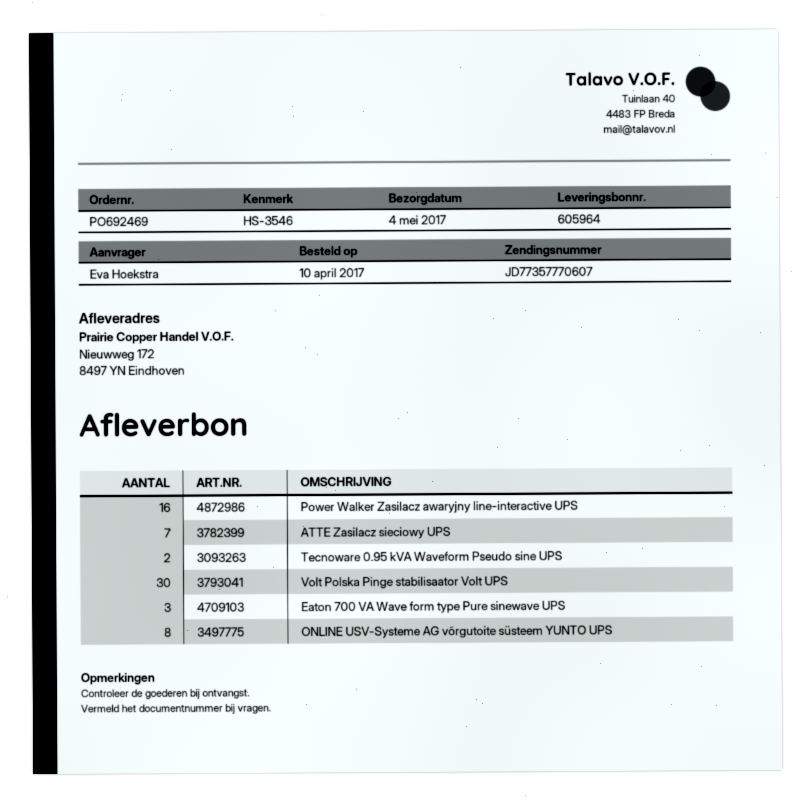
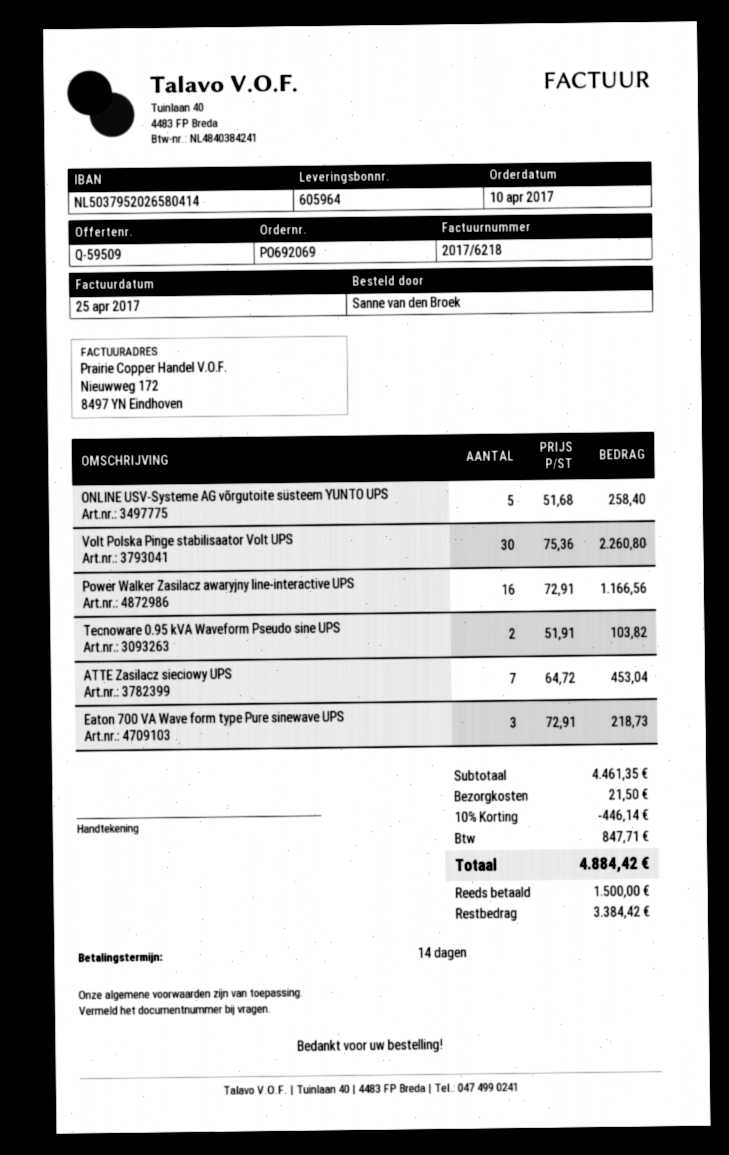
order number: PO692469 -> PO692069
ordered by: Eva Hoekstra -> Sanne van den Broek
ONLINE USV-Systeme AG võrgutoite süsteem YUNTO UPS: 8 -> 5

